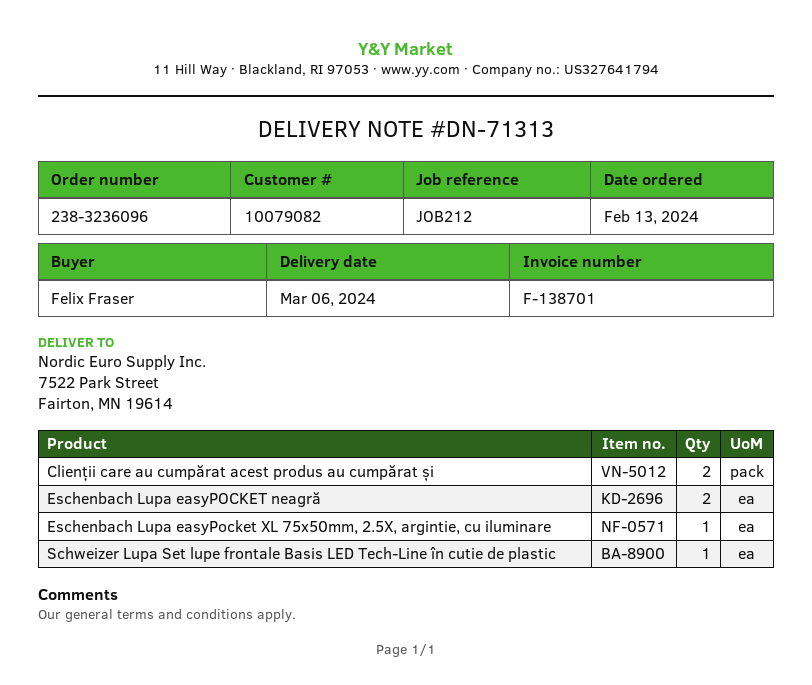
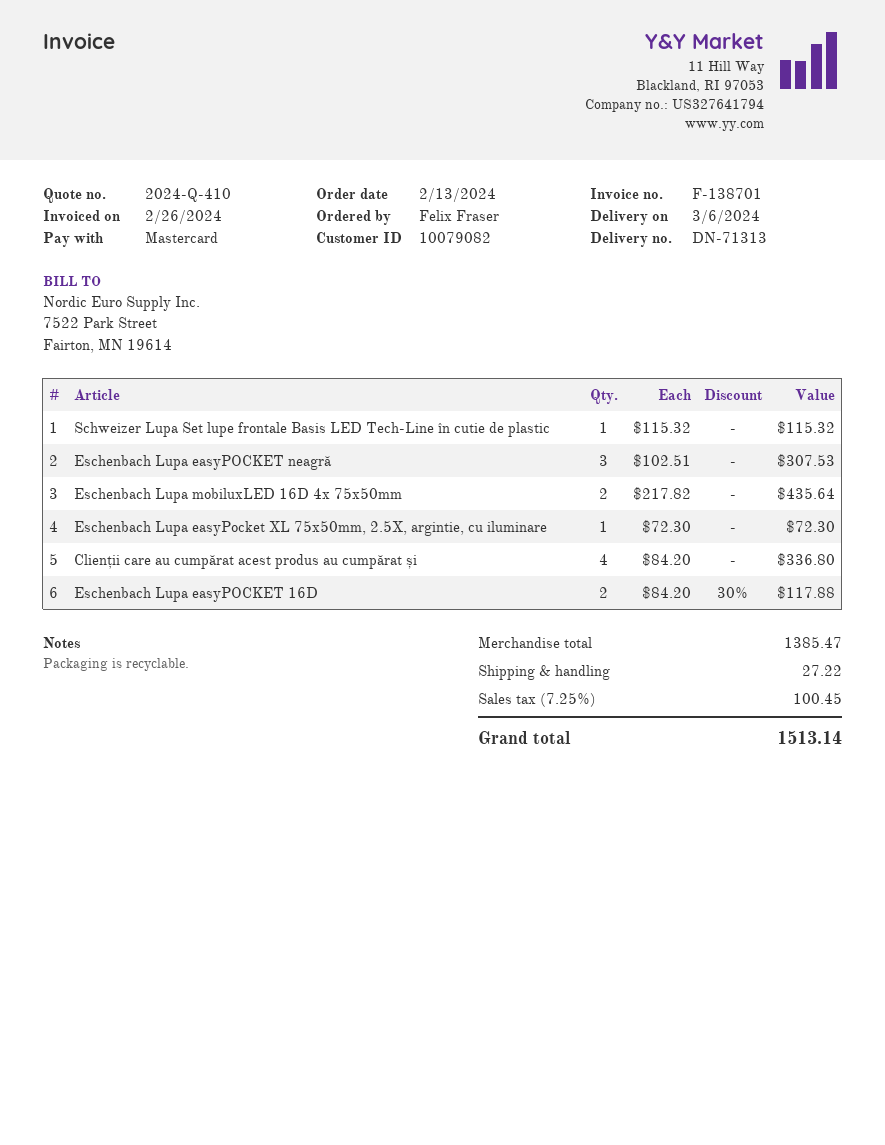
Clienții care au cumpărat acest produs au cumpărat și: 2 -> 4
Eschenbach Lupa easyPOCKET neagră: 2 -> 3
Eschenbach Lupa mobiluxLED 16D 4x 75x50mm: none -> 2
Eschenbach Lupa easyPOCKET 16D: none -> 2

